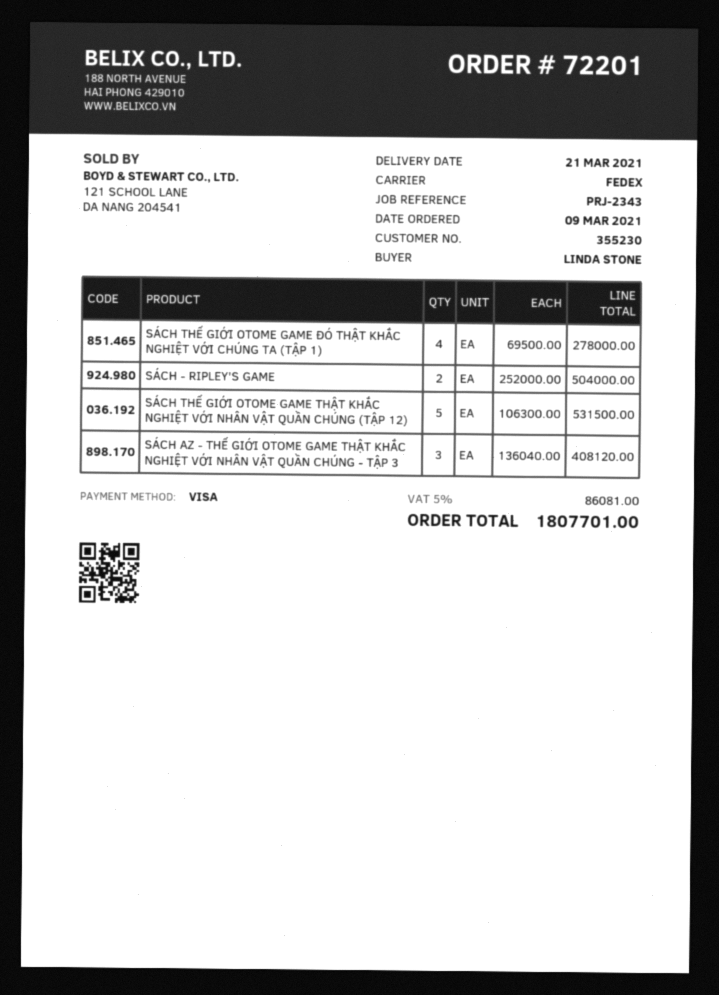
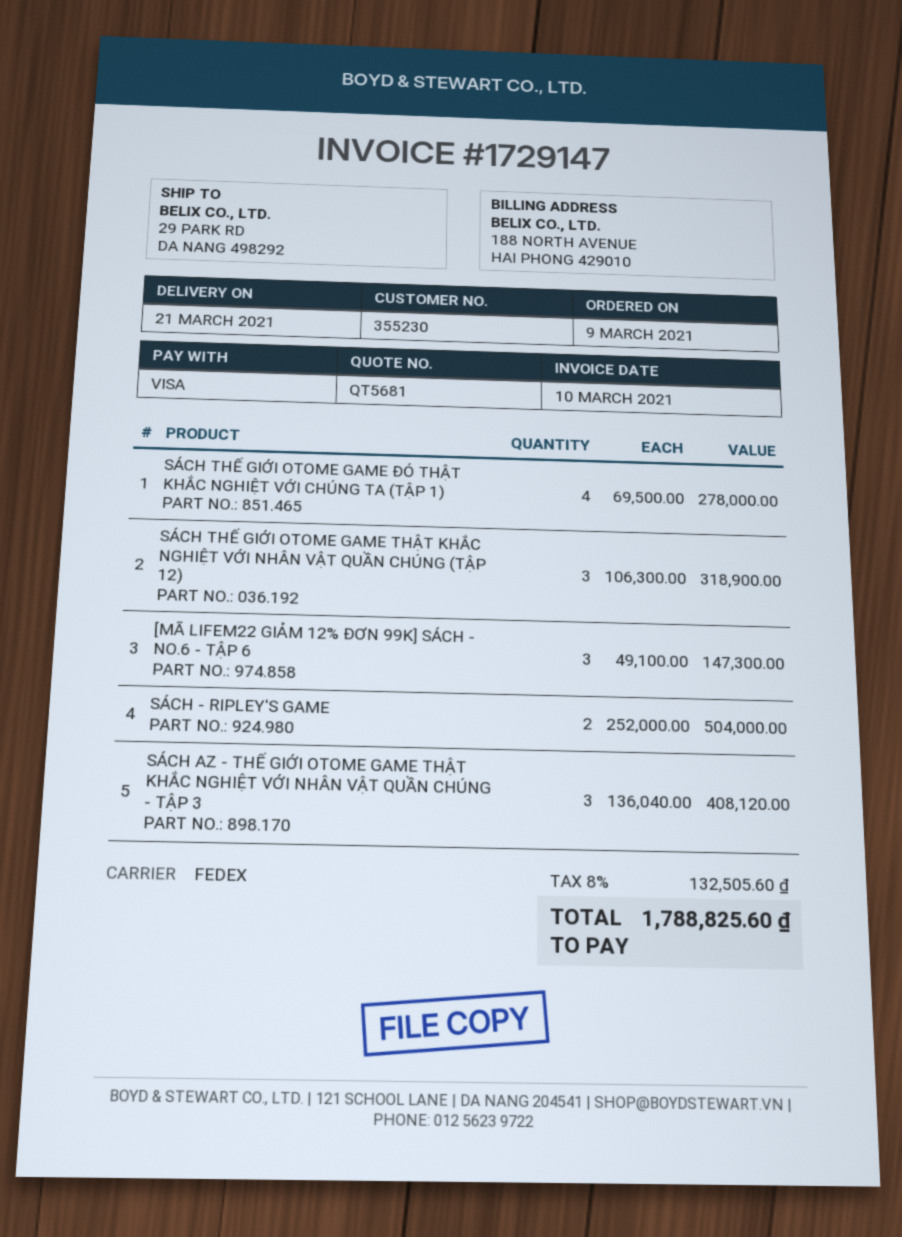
SÁCH THẾ GIỚI OTOME GAME THẬT KHẮC NGHIỆT VỚI NHÂN VẬT QUẦN CHÚNG (TẬP 12): 5 x 106300.00 = 531500.00 -> 3 x 106300.00 = 318900.00
[MÃ LIFEM22 GIẢM 12% ĐƠN 99K] SÁCH - NO.6 - TẬP 6: none -> 3 x 49100.00 = 147300.00
tax: 5% = 86081.00 -> 8% = 132505.60
total: 1807701.00 -> 1788825.60

